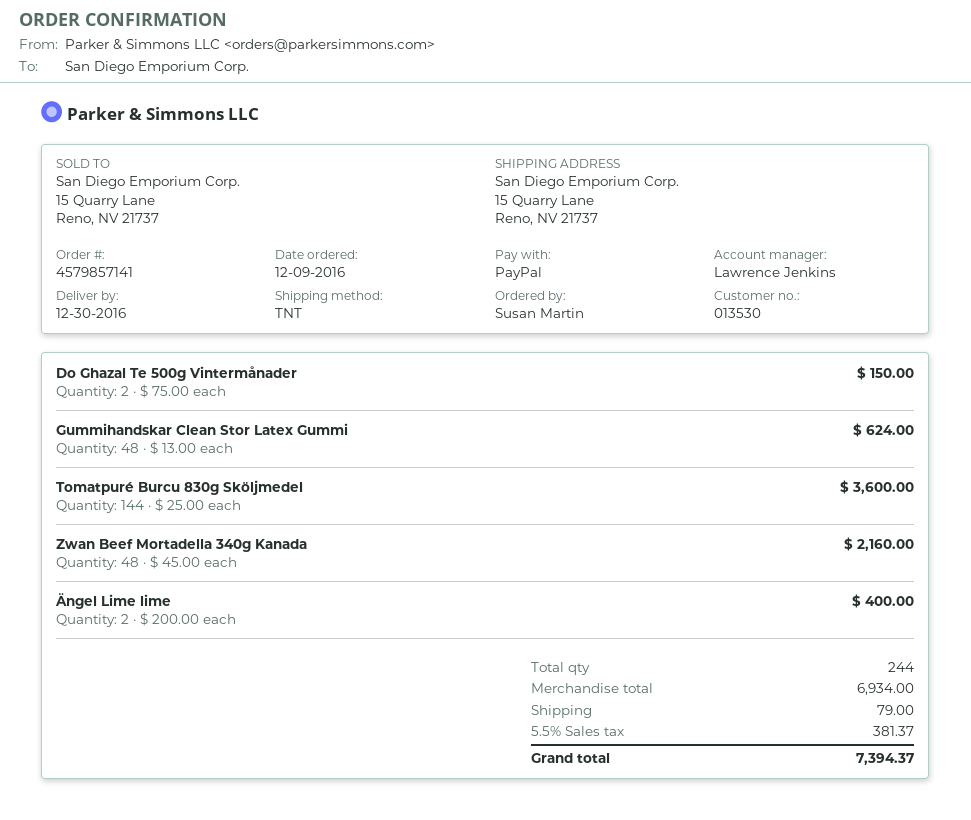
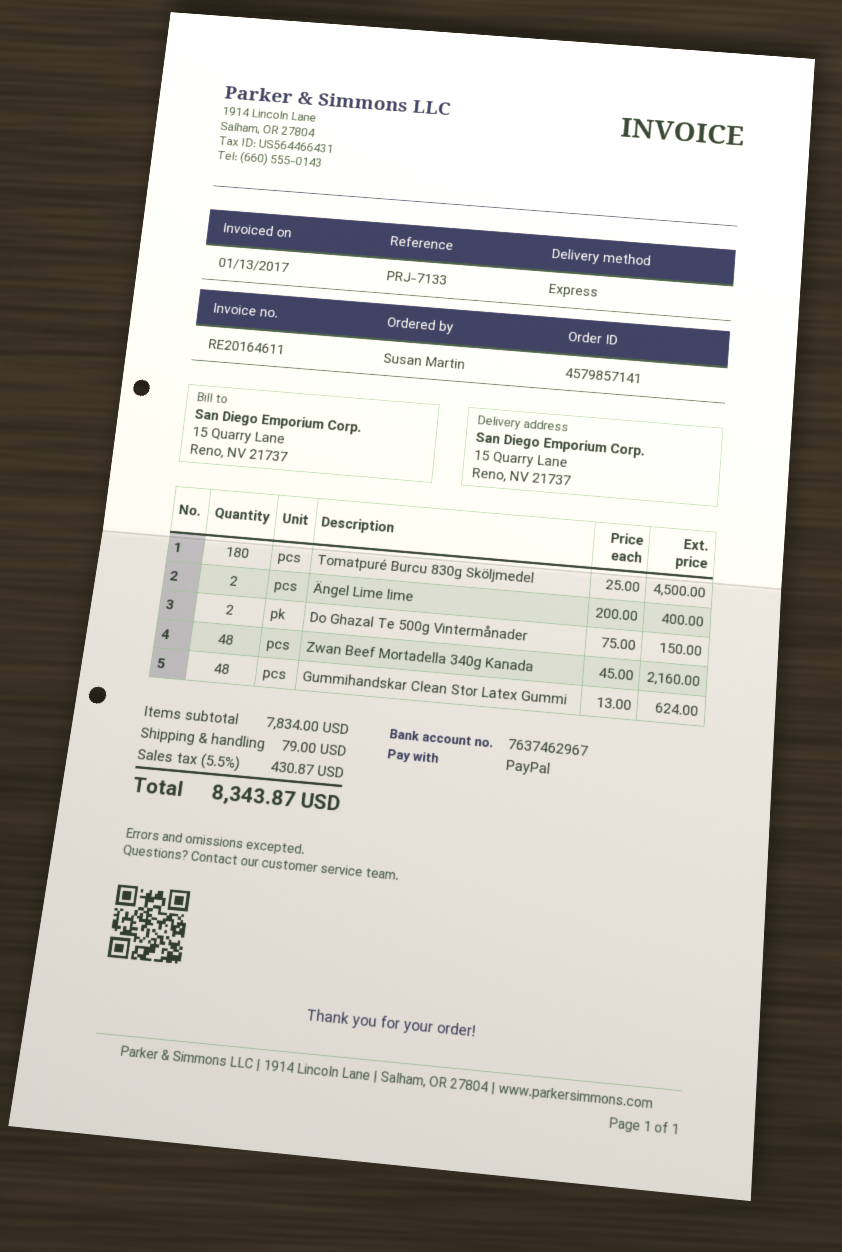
shipping method: TNT -> express
Tomatpuré Burcu 830g Sköljmedel: 144 x 25.00 = 3600.00 -> 180 x 25.00 = 4500.00
subtotal: 6934.00 -> 7834.00
tax: 5.5% = 381.37 -> 5.5% = 430.87
total: 7394.37 -> 8343.87

